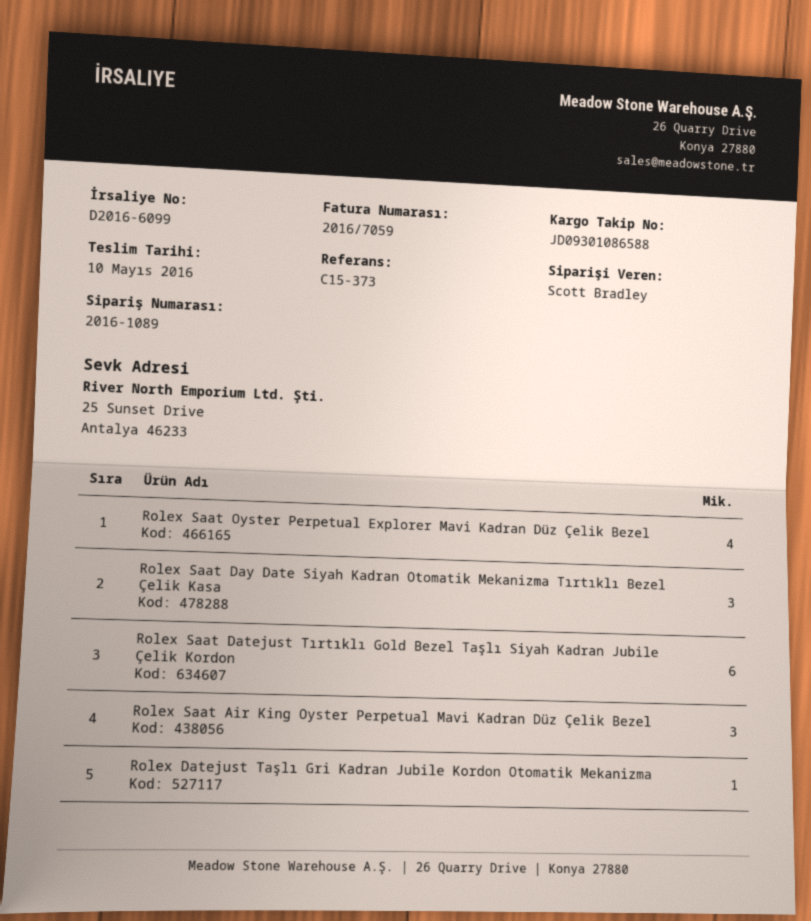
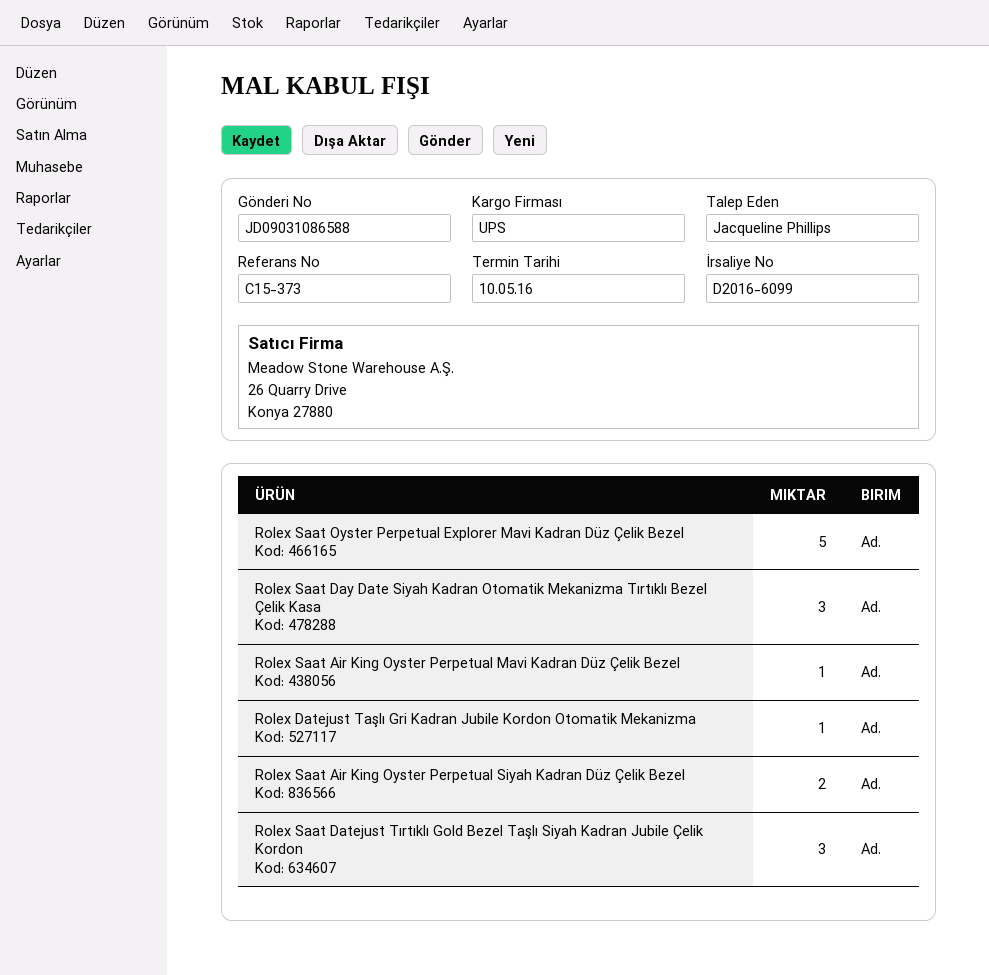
ordered by: Scott Bradley -> Jacqueline Phillips
tracking number: JD09301086588 -> JD09031086588
Rolex Saat Oyster Perpetual Explorer Mavi Kadran Düz Çelik Bezel: 4 -> 5
Rolex Saat Datejust Tırtıklı Gold Bezel Taşlı Siyah Kadran Jubile Çelik Kordon: 6 -> 3
Rolex Saat Air King Oyster Perpetual Mavi Kadran Düz Çelik Bezel: 3 -> 1
Rolex Saat Air King Oyster Perpetual Siyah Kadran Düz Çelik Bezel: none -> 2

